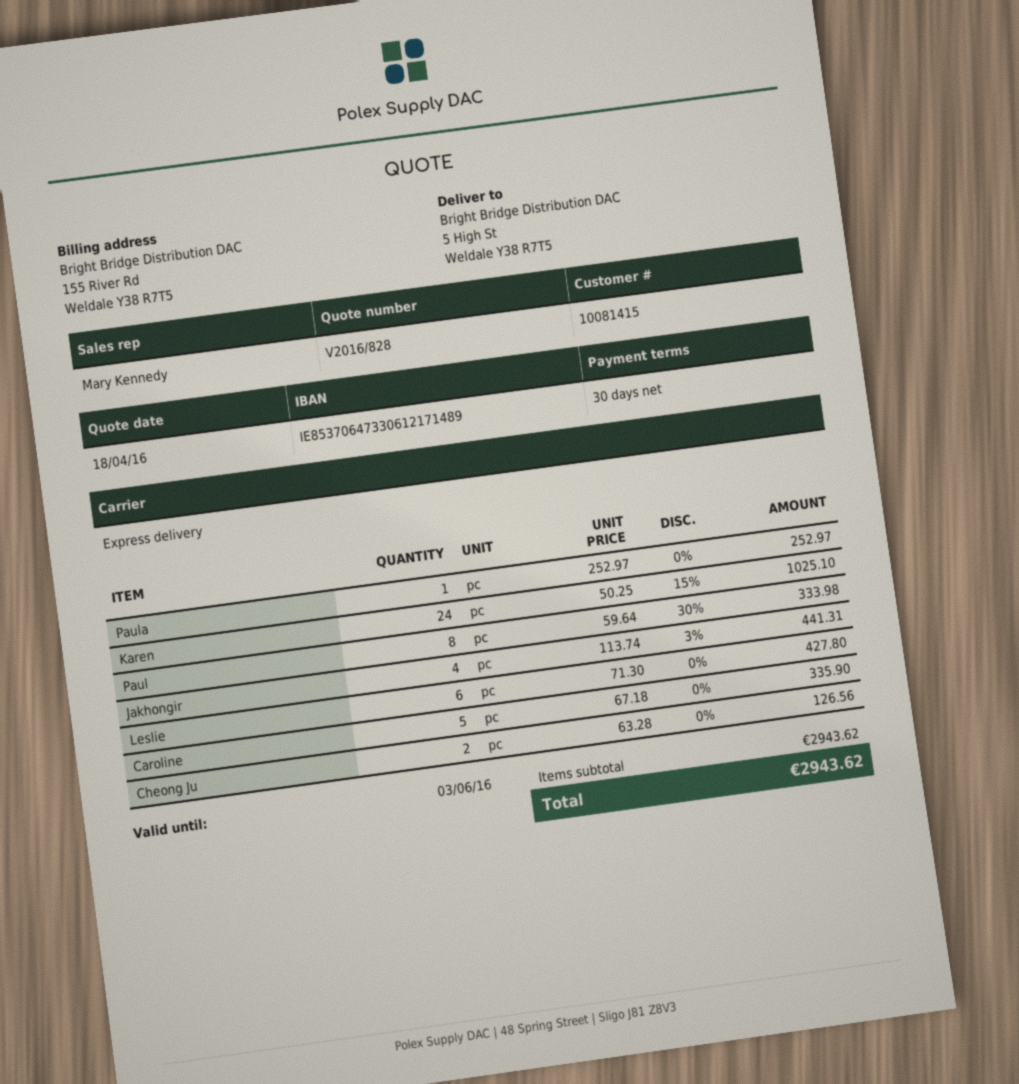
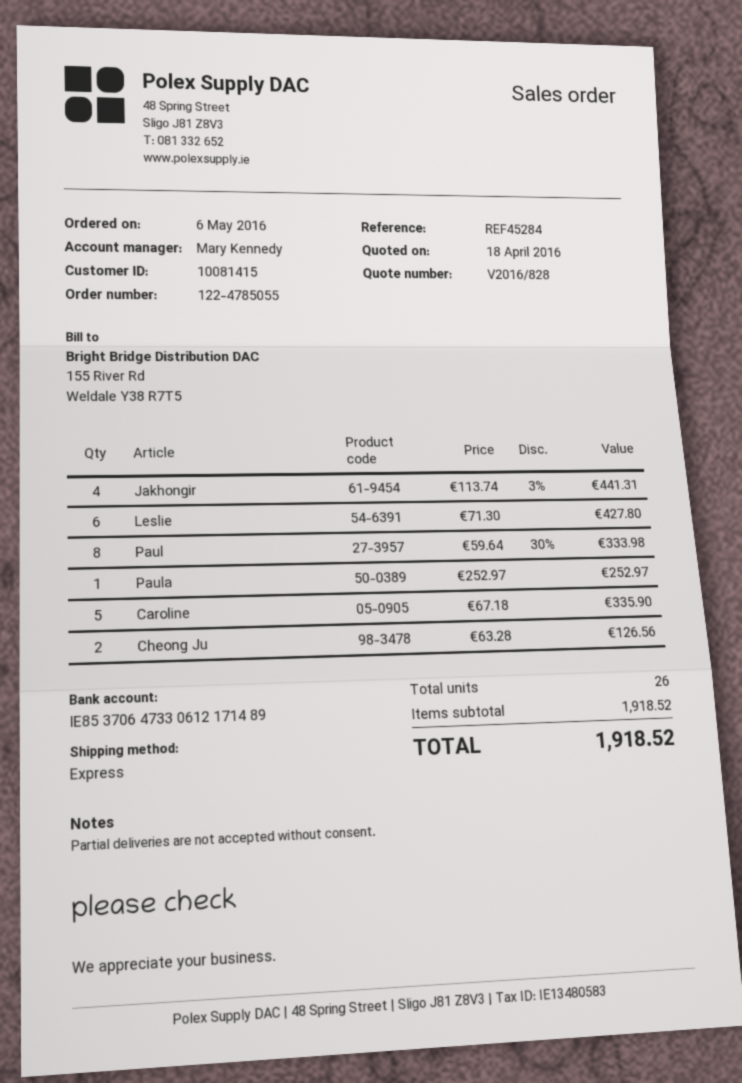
Karen: 24 x 50.25 - 15% = 1025.10 -> none
subtotal: 2943.62 -> 1918.52
total: 2943.62 -> 1918.52

